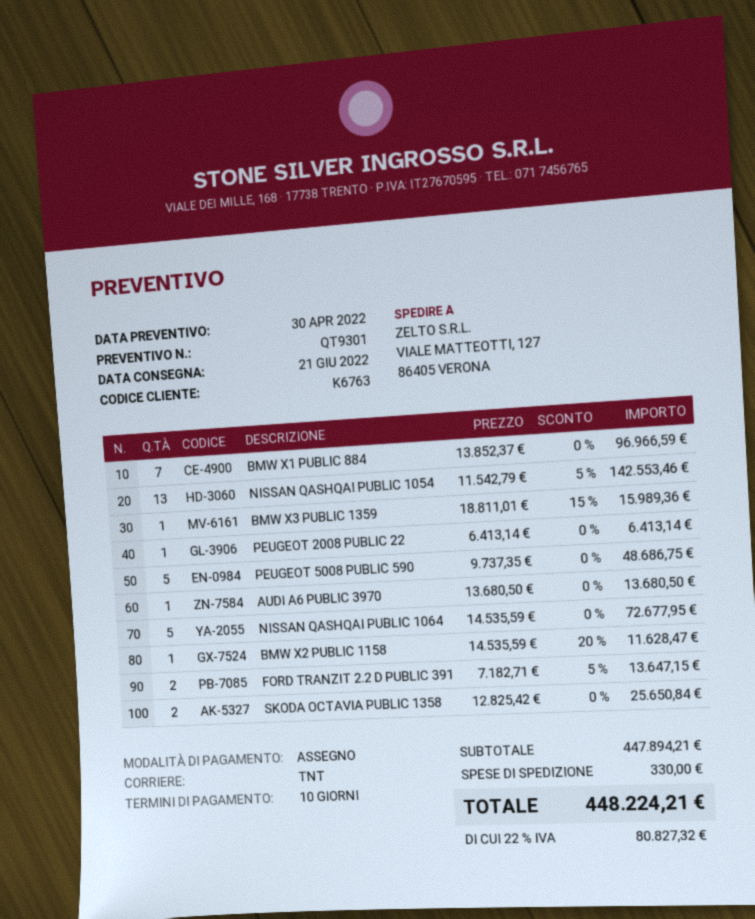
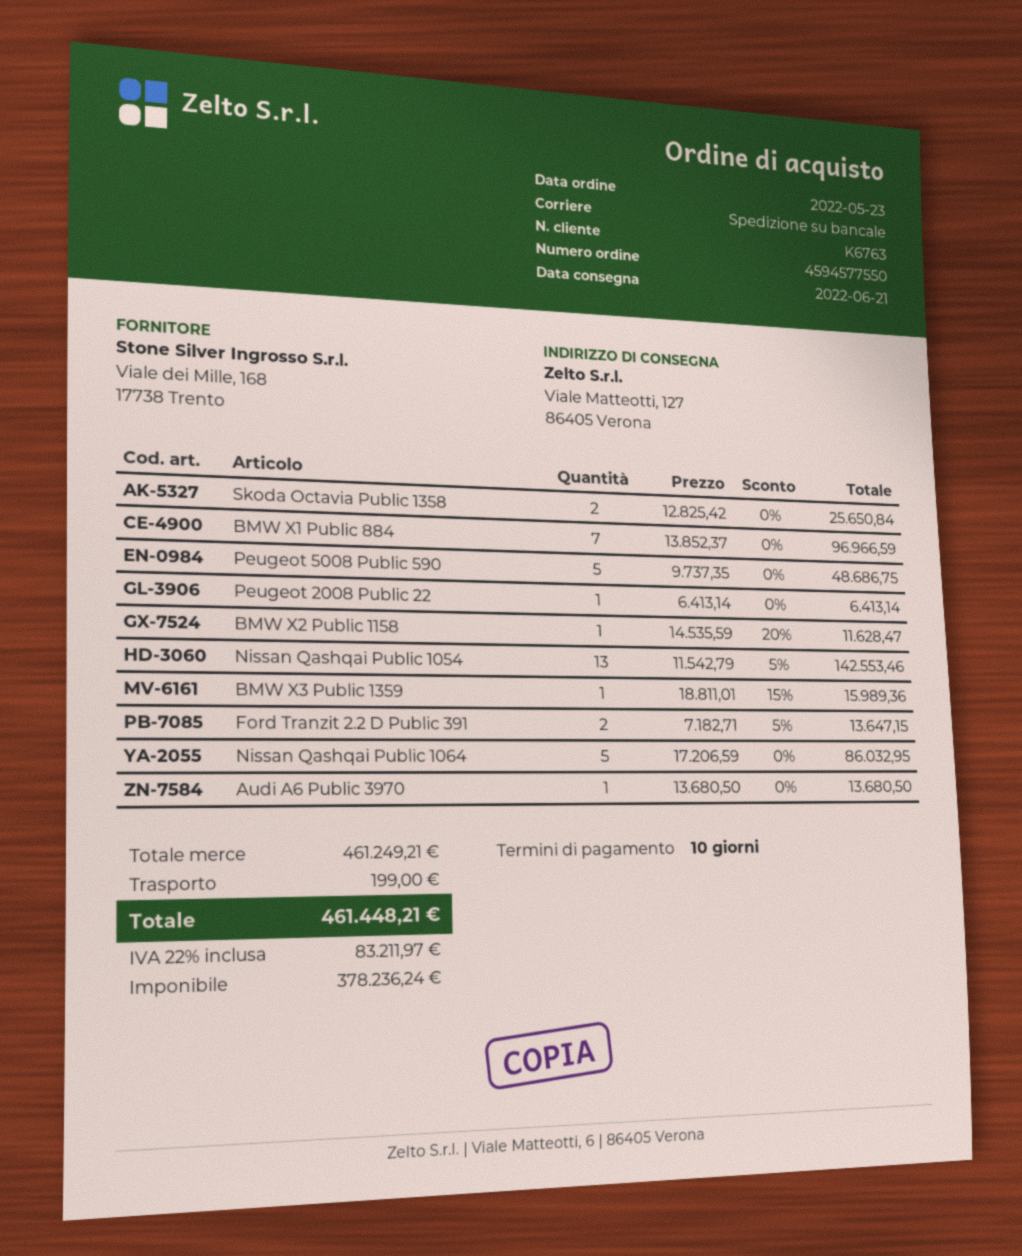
shipping method: TNT -> pallet freight
NISSAN QASHQAI PUBLIC 1064: 5 x 14535.59 = 72677.95 -> 5 x 17206.59 = 86032.95
subtotal: 447894.21 -> 461249.21
shipping: 330.00 -> 199.00
tax: 22% = 80827.32 -> 22% = 83211.97
total: 448224.21 -> 461448.21

